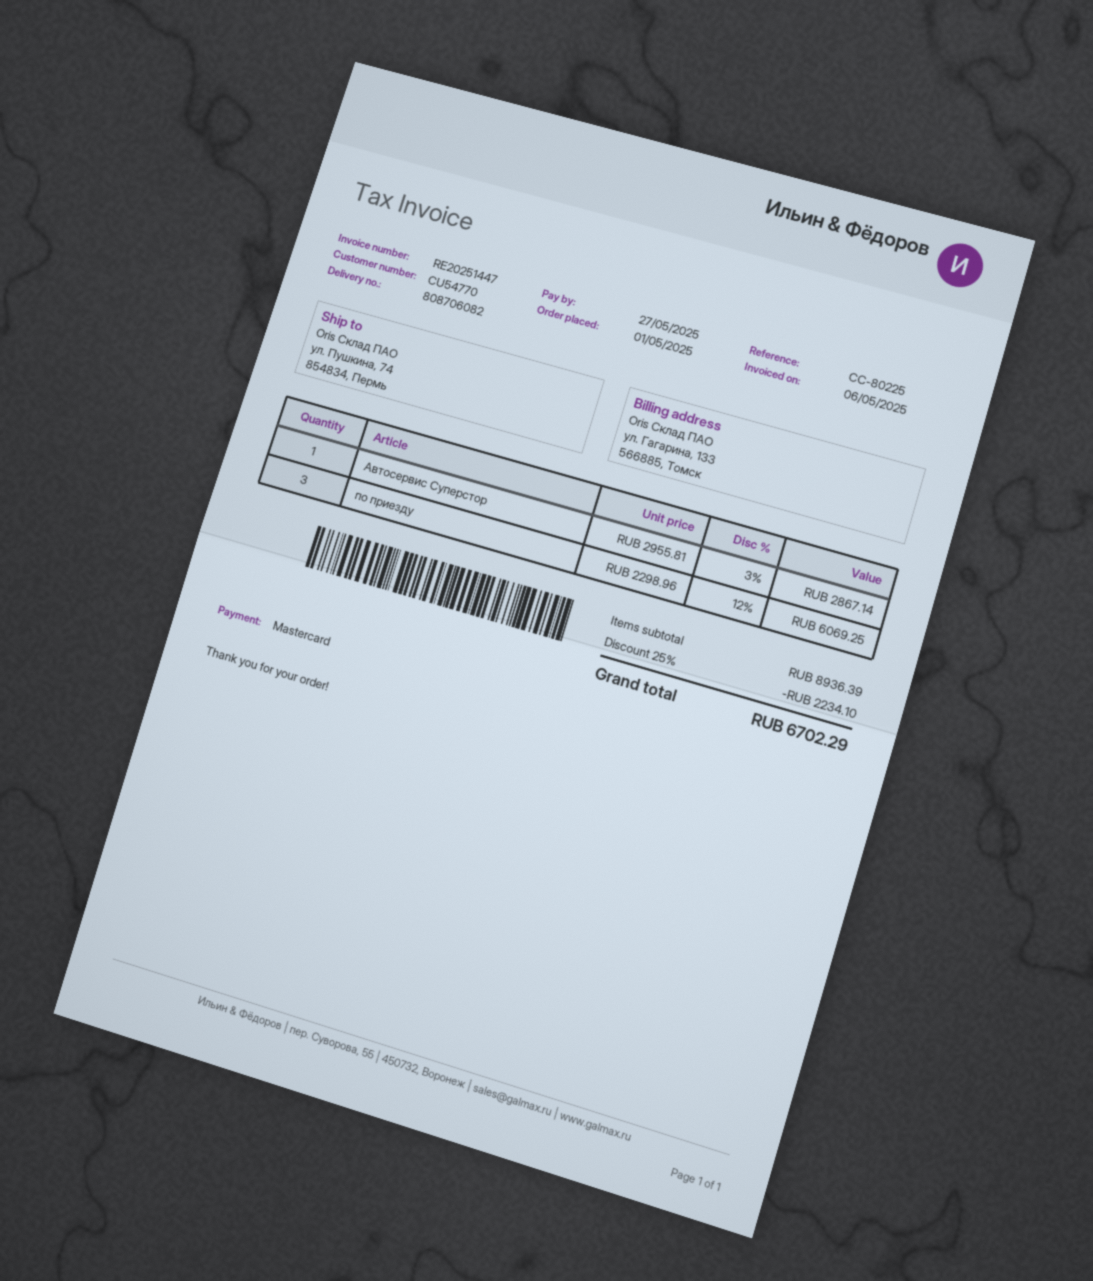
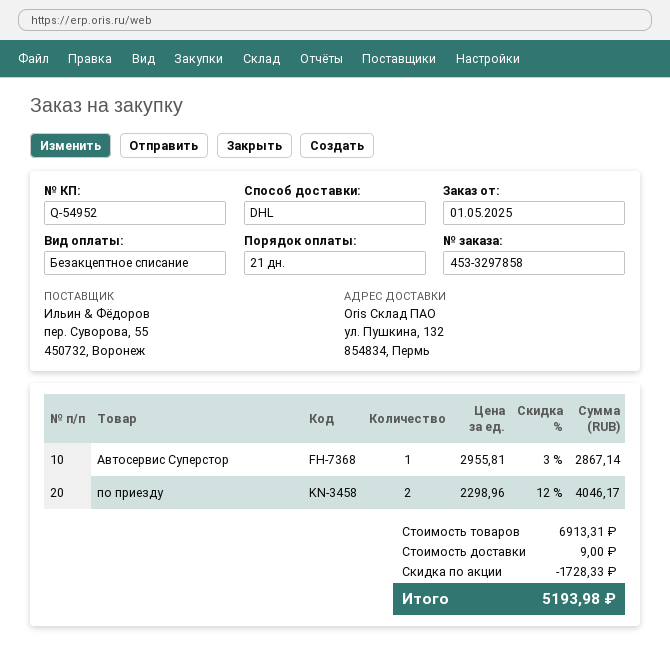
payment method: Mastercard -> direct debit
ship to: ул. Пушкина, 74, 854834, Пермь -> ул. Пушкина, 132, 854834, Пермь
по приезду: 3 x 2298.96 - 12% = 6069.25 -> 2 x 2298.96 - 12% = 4046.17
subtotal: 8936.39 -> 6913.31
discount: 2234.10 -> 1728.33
shipping: none -> 9.00
total: 6702.29 -> 5193.98

